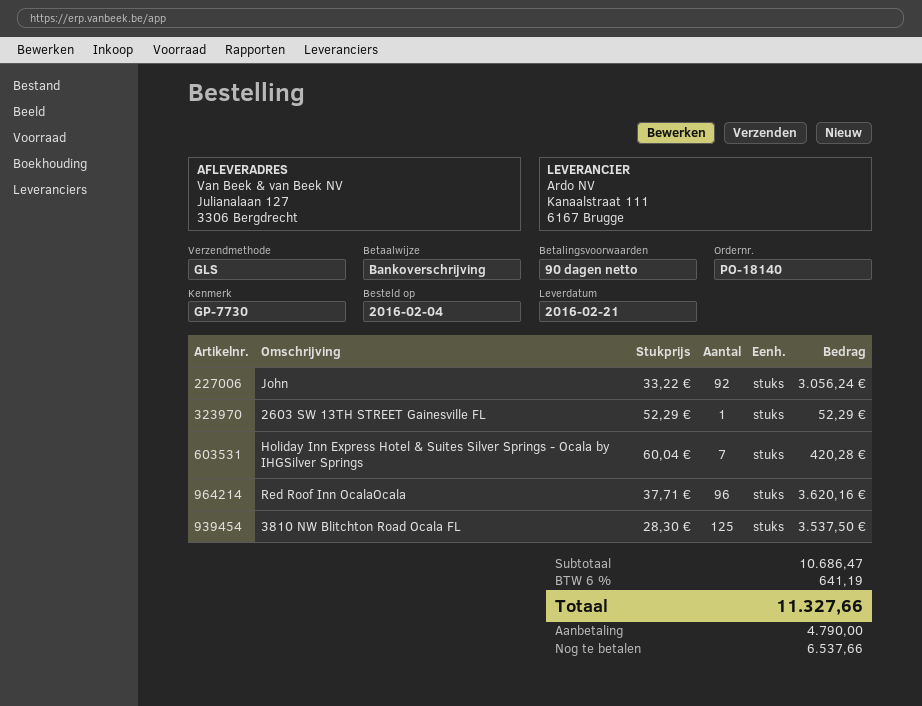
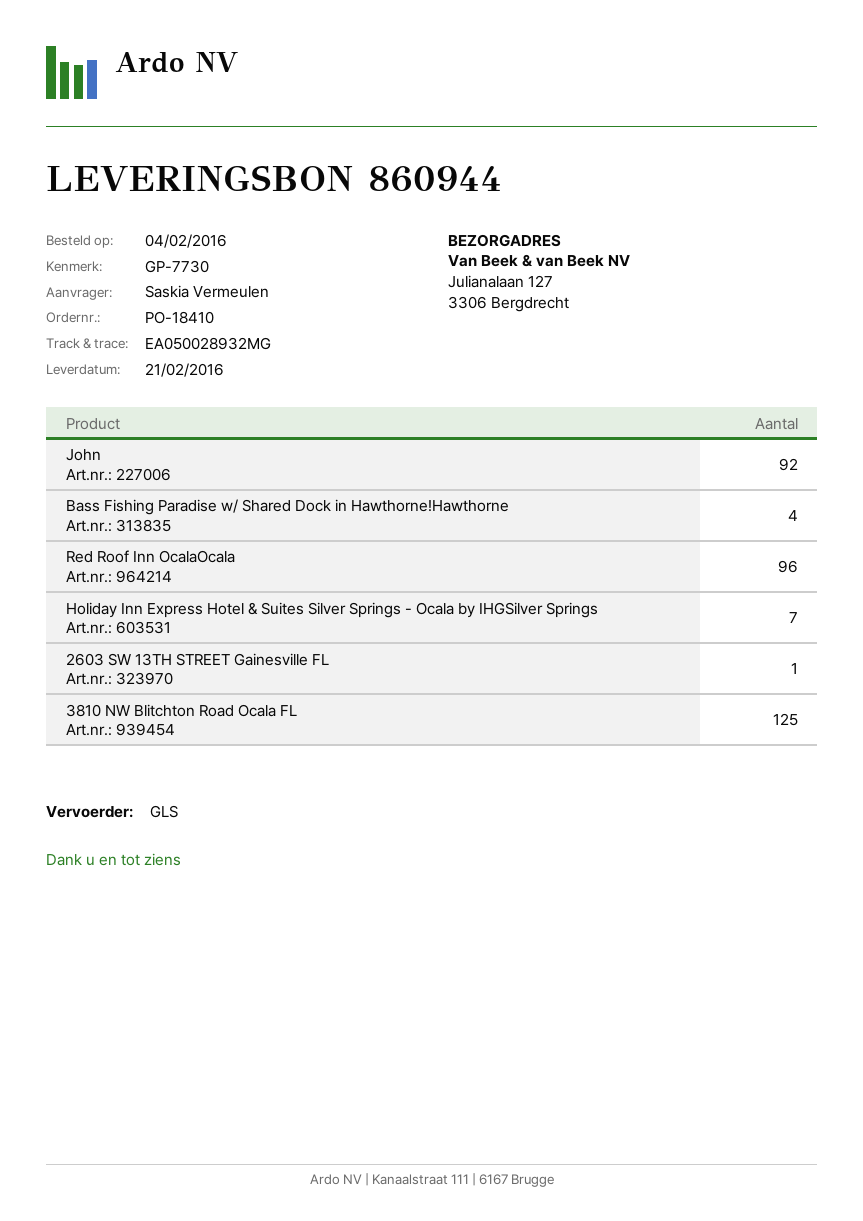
order number: PO-18140 -> PO-18410
Bass Fishing Paradise w/ Shared Dock in Hawthorne!Hawthorne: none -> 4

